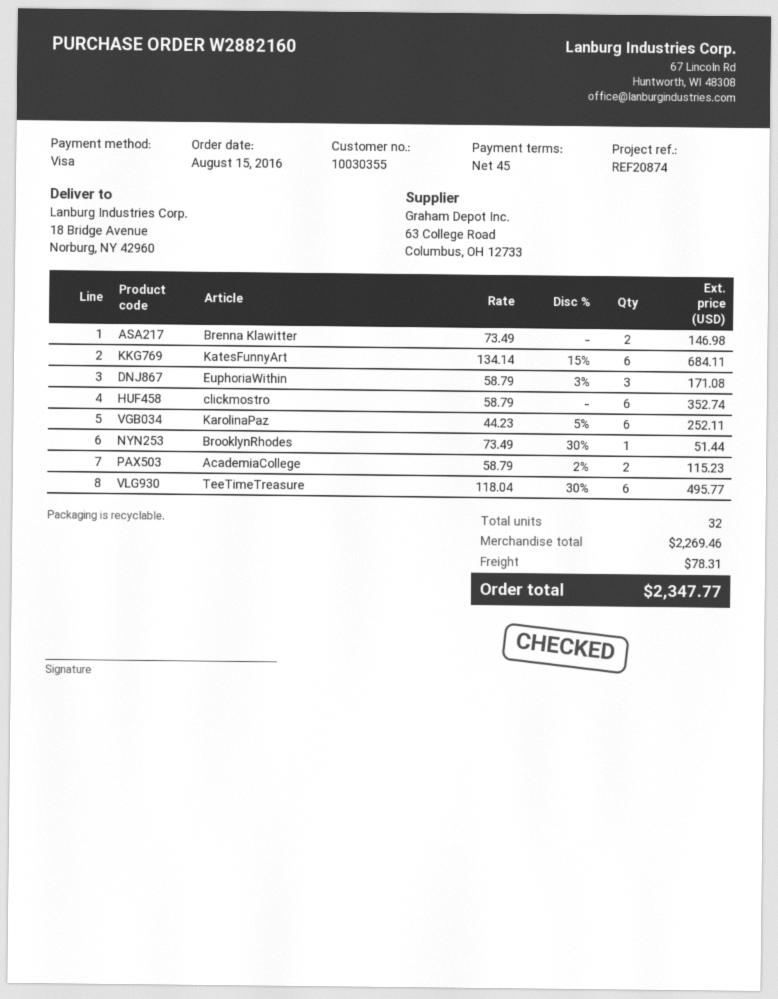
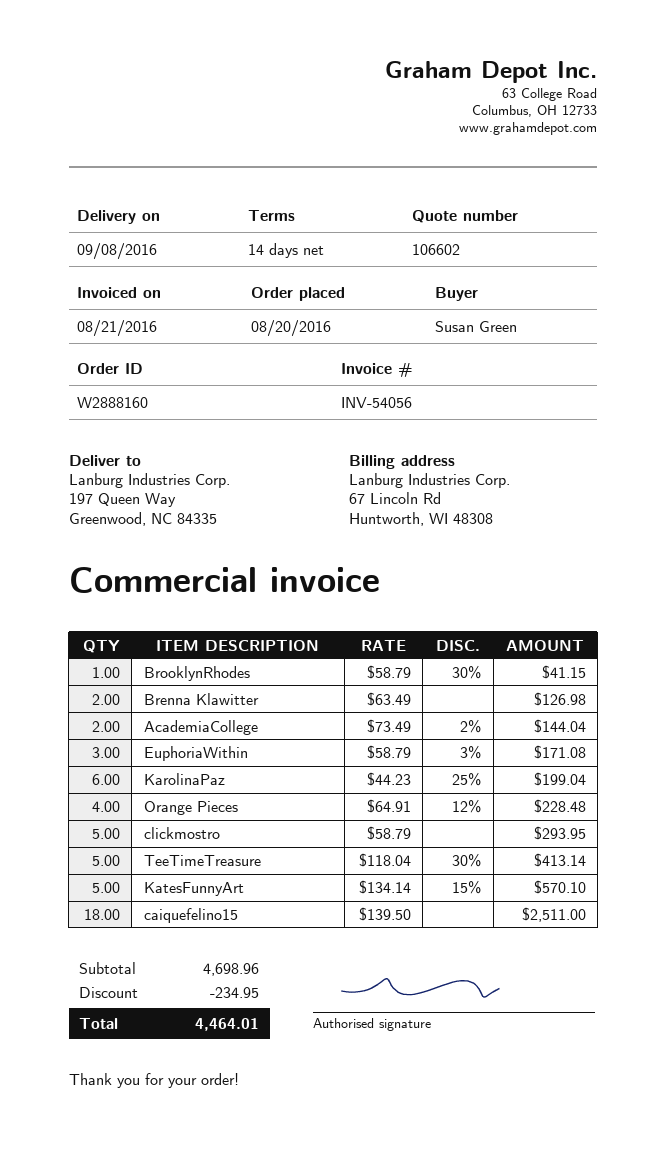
order number: W2882160 -> W2888160
order date: 2016-08-15 -> 2016-08-20
payment terms: 45 days -> 14 days
ship to: 18 Bridge Avenue, Norburg, NY 42960 -> 197 Queen Way, Greenwood, NC 84335
Brenna Klawitter: 2 x 73.49 = 146.98 -> 2 x 63.49 = 126.98
KatesFunnyArt: 6 x 134.14 - 15% = 684.11 -> 5 x 134.14 - 15% = 570.10
clickmostro: 6 x 58.79 = 352.74 -> 5 x 58.79 = 293.95
KarolinaPaz: 6 x 44.23 - 5% = 252.11 -> 6 x 44.23 - 25% = 199.04
BrooklynRhodes: 1 x 73.49 - 30% = 51.44 -> 1 x 58.79 - 30% = 41.15
AcademiaCollege: 2 x 58.79 - 2% = 115.23 -> 2 x 73.49 - 2% = 144.04
TeeTimeTreasure: 6 x 118.04 - 30% = 495.77 -> 5 x 118.04 - 30% = 413.14
Orange Pieces: none -> 4 x 64.91 - 12% = 228.48
caiquefelino15: none -> 18 x 139.50 = 2511.00
subtotal: 2269.46 -> 4698.96
discount: none -> 234.95
shipping: 78.31 -> none
total: 2347.77 -> 4464.01

